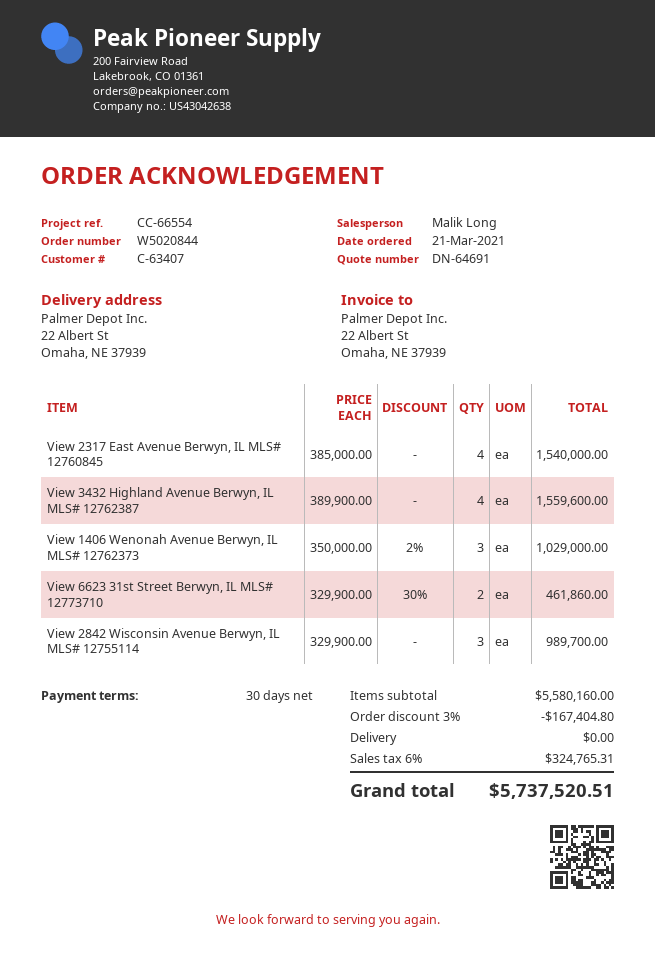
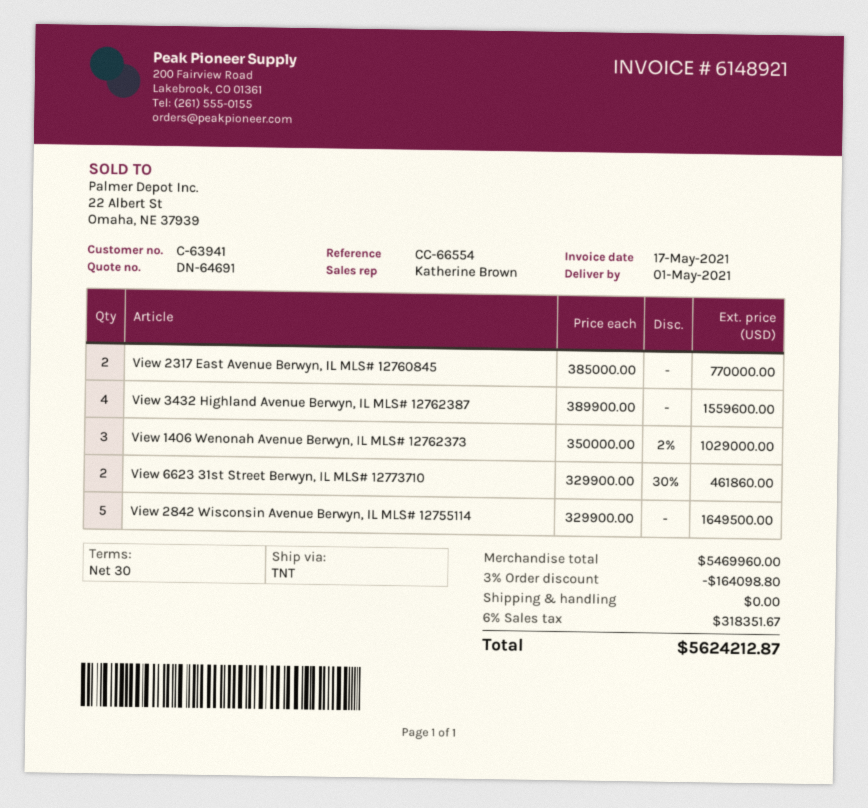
customer number: C-63407 -> C-63941
sales rep: Malik Long -> Katherine Brown
View 2317 East Avenue Berwyn, IL MLS# 12760845: 4 x 385000.00 = 1540000.00 -> 2 x 385000.00 = 770000.00
View 2842 Wisconsin Avenue Berwyn, IL MLS# 12755114: 3 x 329900.00 = 989700.00 -> 5 x 329900.00 = 1649500.00
subtotal: 5580160.00 -> 5469960.00
discount: 3% = 167404.80 -> 3% = 164098.80
tax: 6% = 324765.31 -> 6% = 318351.67
total: 5737520.51 -> 5624212.87

